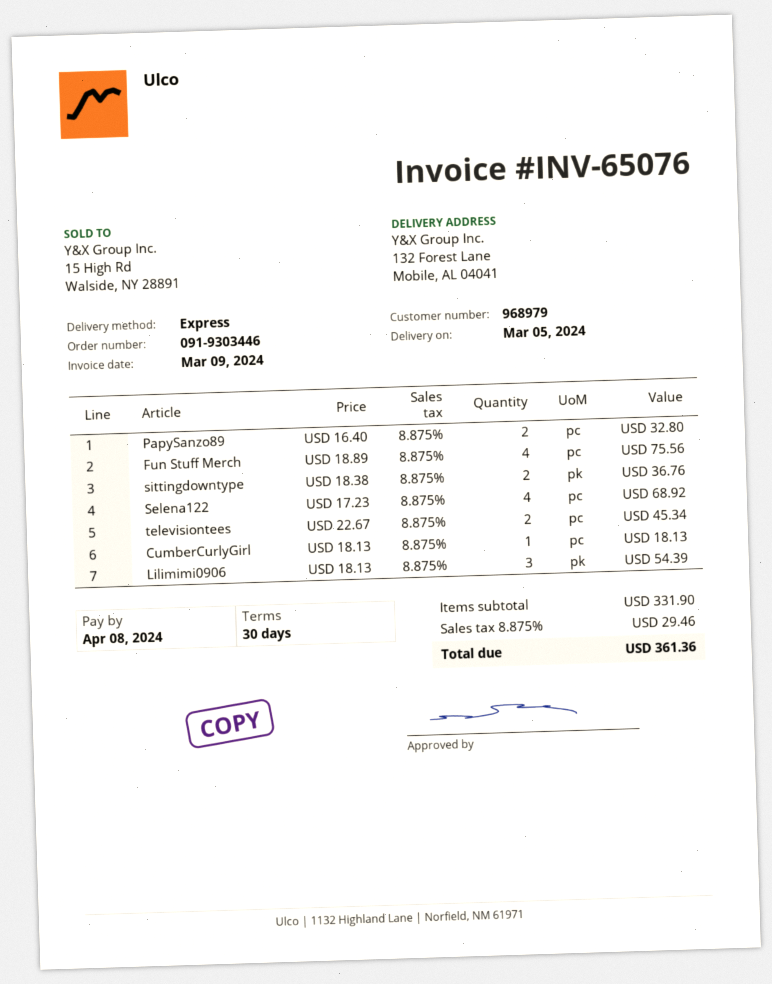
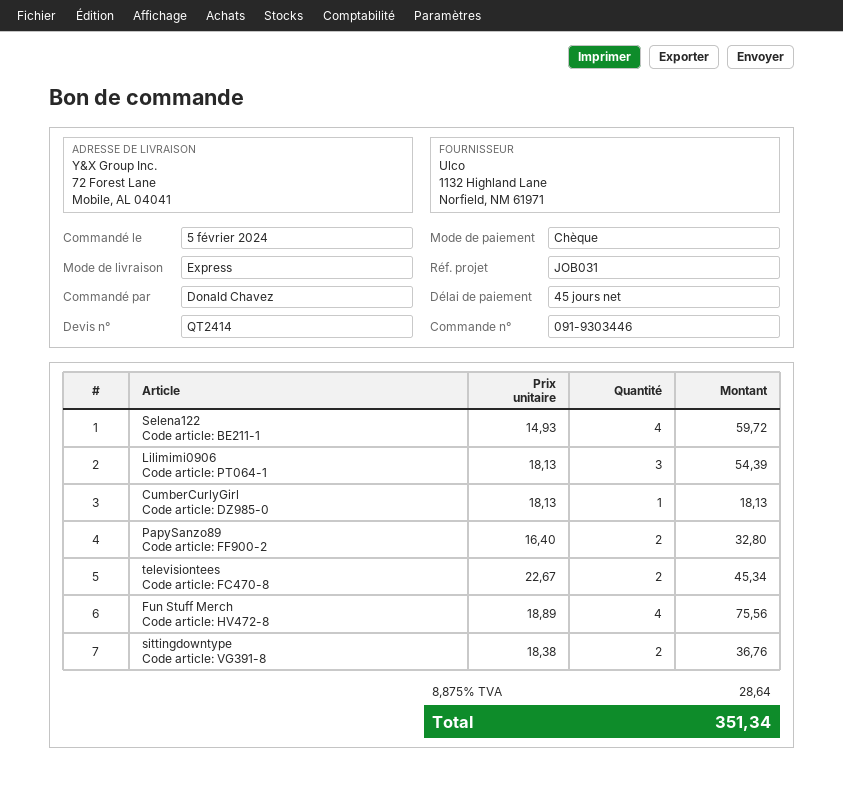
payment terms: 30 days -> 45 days
ship to: 132 Forest Lane, Mobile, AL 04041 -> 72 Forest Lane, Mobile, AL 04041
Selena122: 4 x 17.23 = 68.92 -> 4 x 14.93 = 59.72
tax: 8.875% = 29.46 -> 8.875% = 28.64
total: 361.36 -> 351.34

